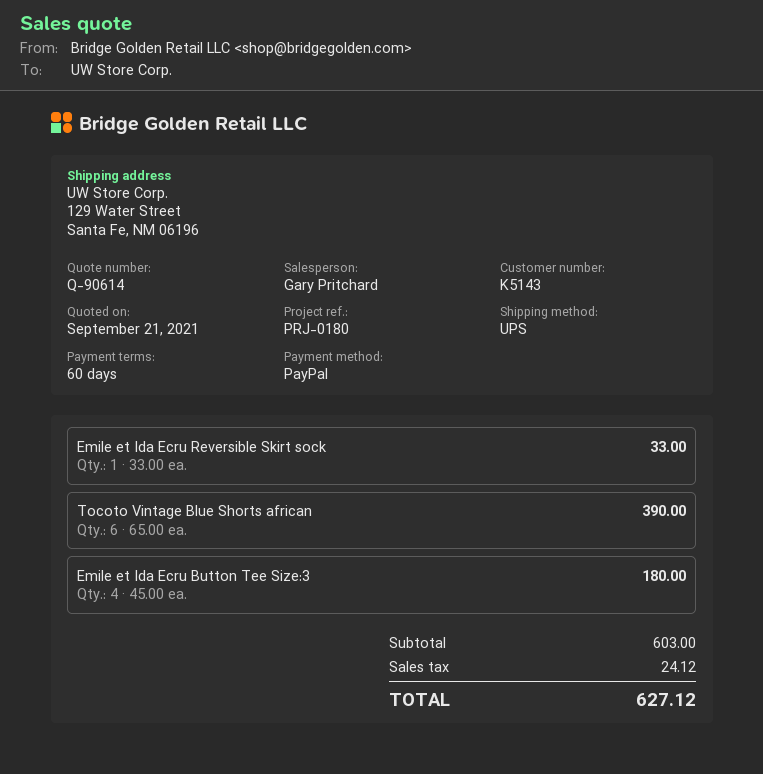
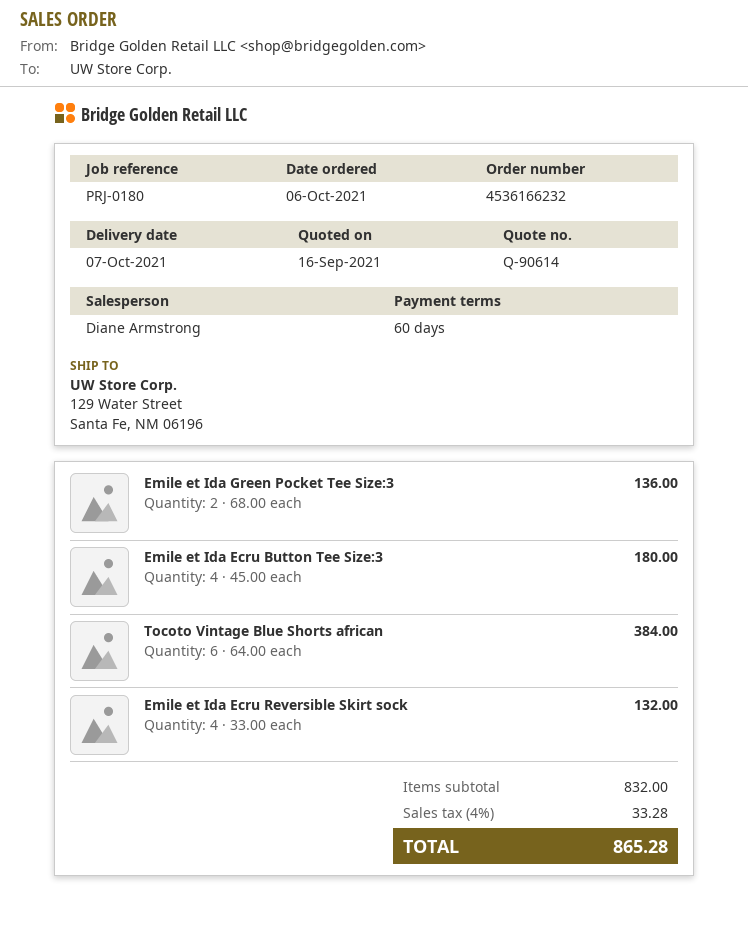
quote date: 2021-09-21 -> 2021-09-16
sales rep: Gary Pritchard -> Diane Armstrong
Emile et Ida Ecru Reversible Skirt sock: 1 x 33.00 = 33.00 -> 4 x 33.00 = 132.00
Tocoto Vintage Blue Shorts african: 6 x 65.00 = 390.00 -> 6 x 64.00 = 384.00
Emile et Ida Green Pocket Tee Size:3: none -> 2 x 68.00 = 136.00
subtotal: 603.00 -> 832.00
tax: 24.12 -> 33.28
total: 627.12 -> 865.28

